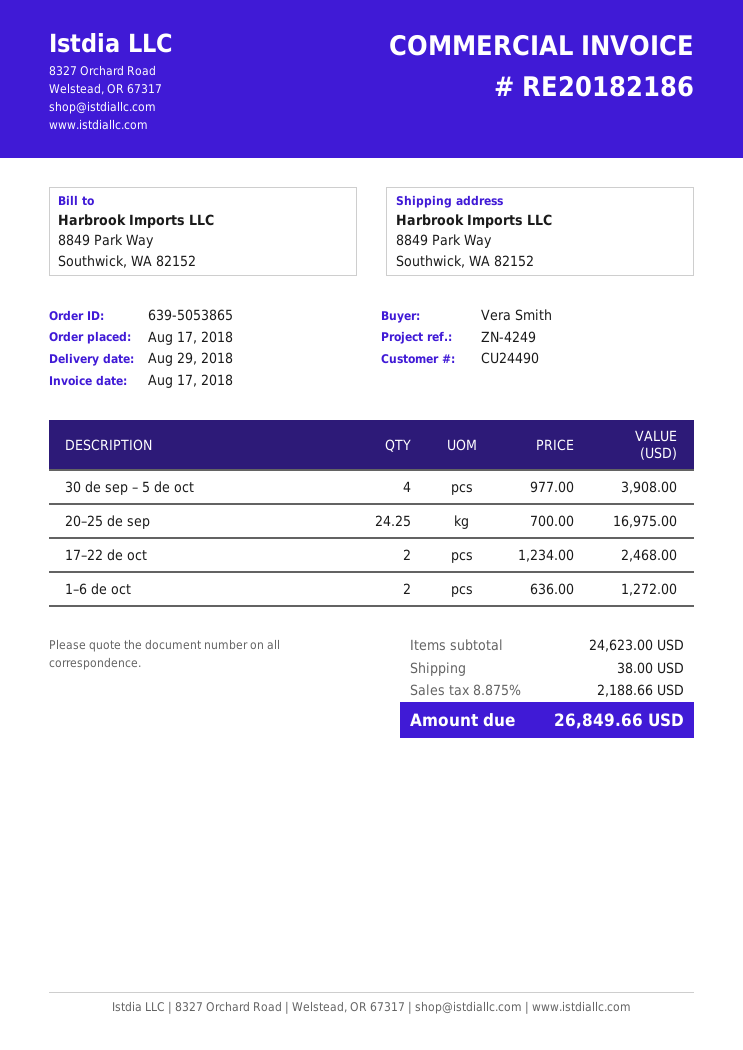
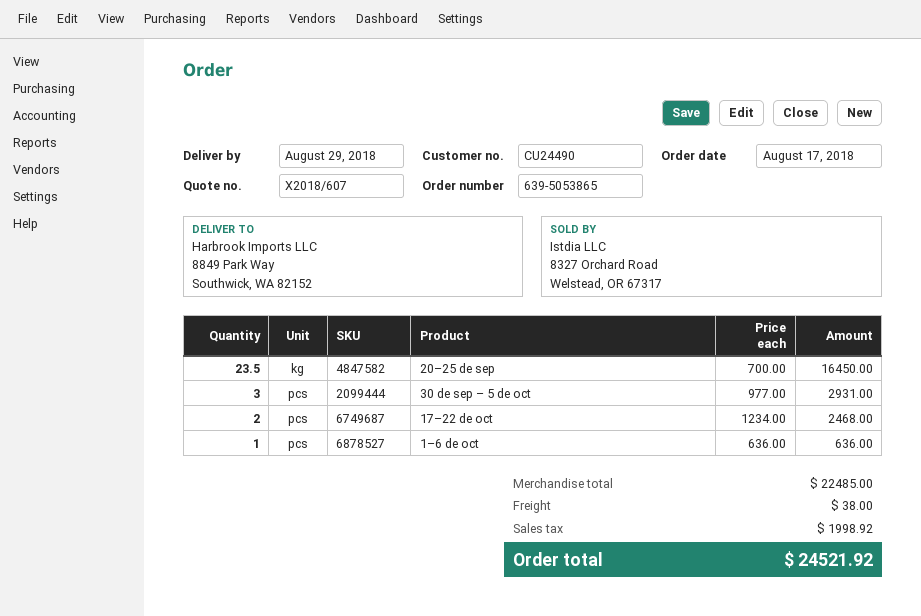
30 de sep – 5 de oct: 4 x 977.00 = 3908.00 -> 3 x 977.00 = 2931.00
20–25 de sep: 24.25 x 700.00 = 16975.00 -> 23.5 x 700.00 = 16450.00
1–6 de oct: 2 x 636.00 = 1272.00 -> 1 x 636.00 = 636.00
subtotal: 24623.00 -> 22485.00
tax: 2188.66 -> 1998.92
total: 26849.66 -> 24521.92

